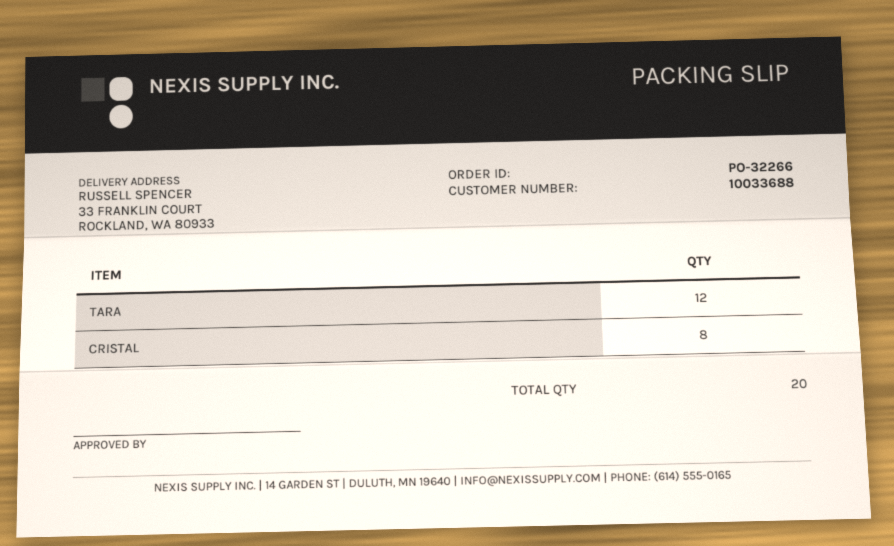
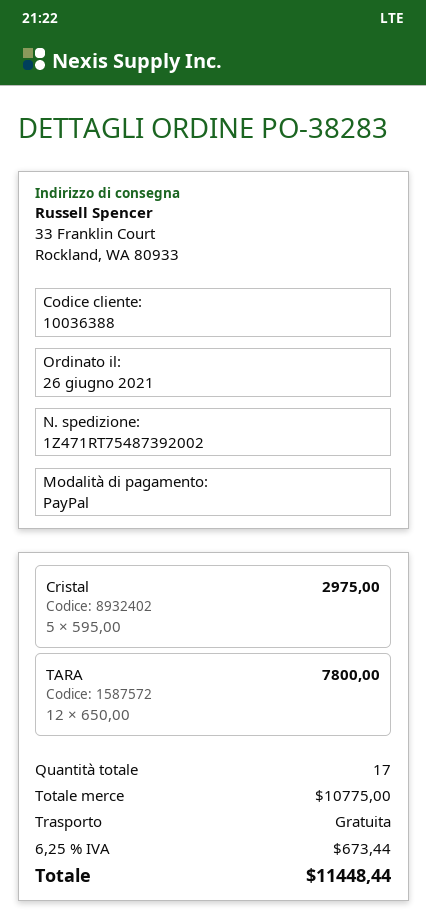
order number: PO-32266 -> PO-38283
customer number: 10033688 -> 10036388
CRISTAL: 8 -> 5
total quantity: 20 -> 17

